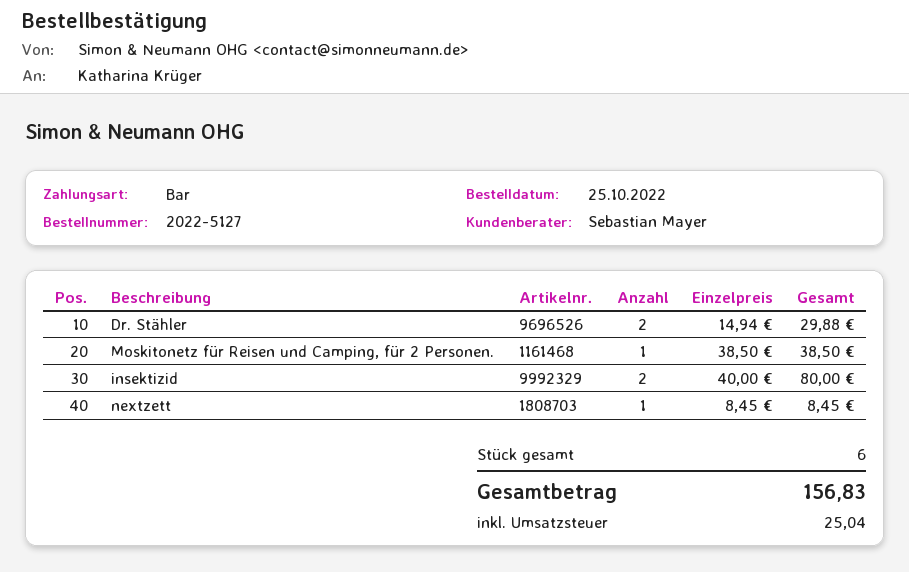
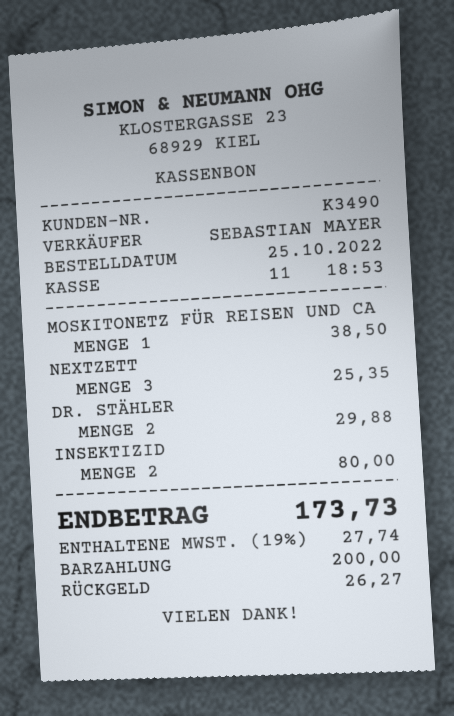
nextzett: 1 for 8.45 -> 3 for 25.35
tax: 25.04 -> 27.74
total: 156.83 -> 173.73

